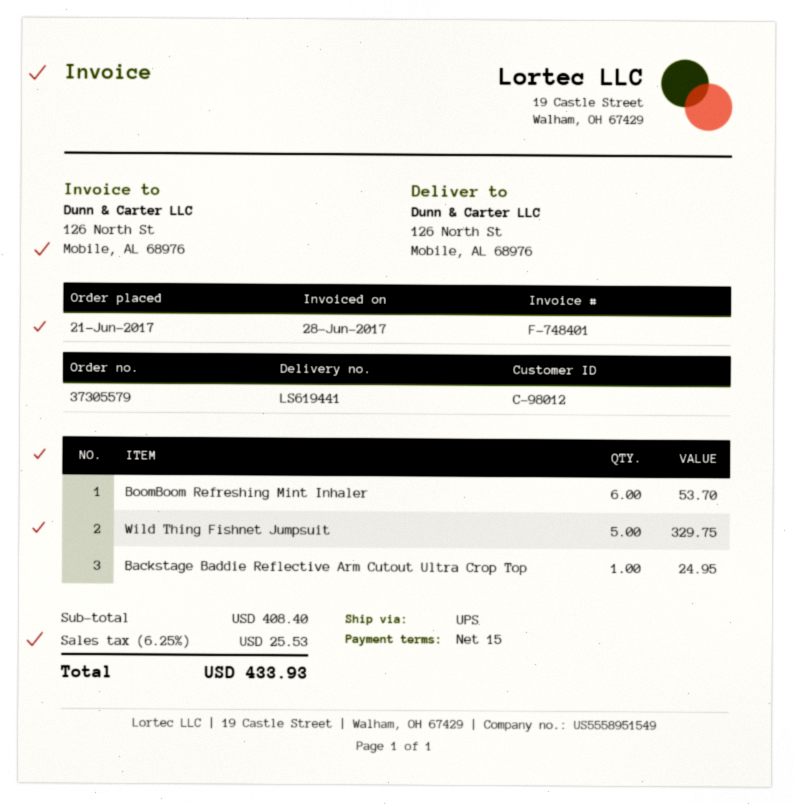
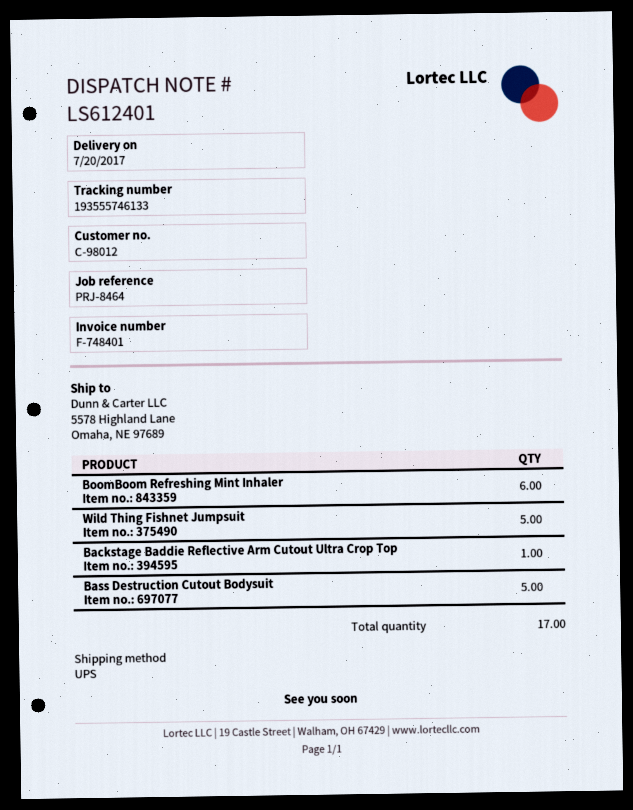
delivery note number: LS619441 -> LS612401
ship to: 126 North St, Mobile, AL 68976 -> 5578 Highland Lane, Omaha, NE 97689
Bass Destruction Cutout Bodysuit: none -> 5

